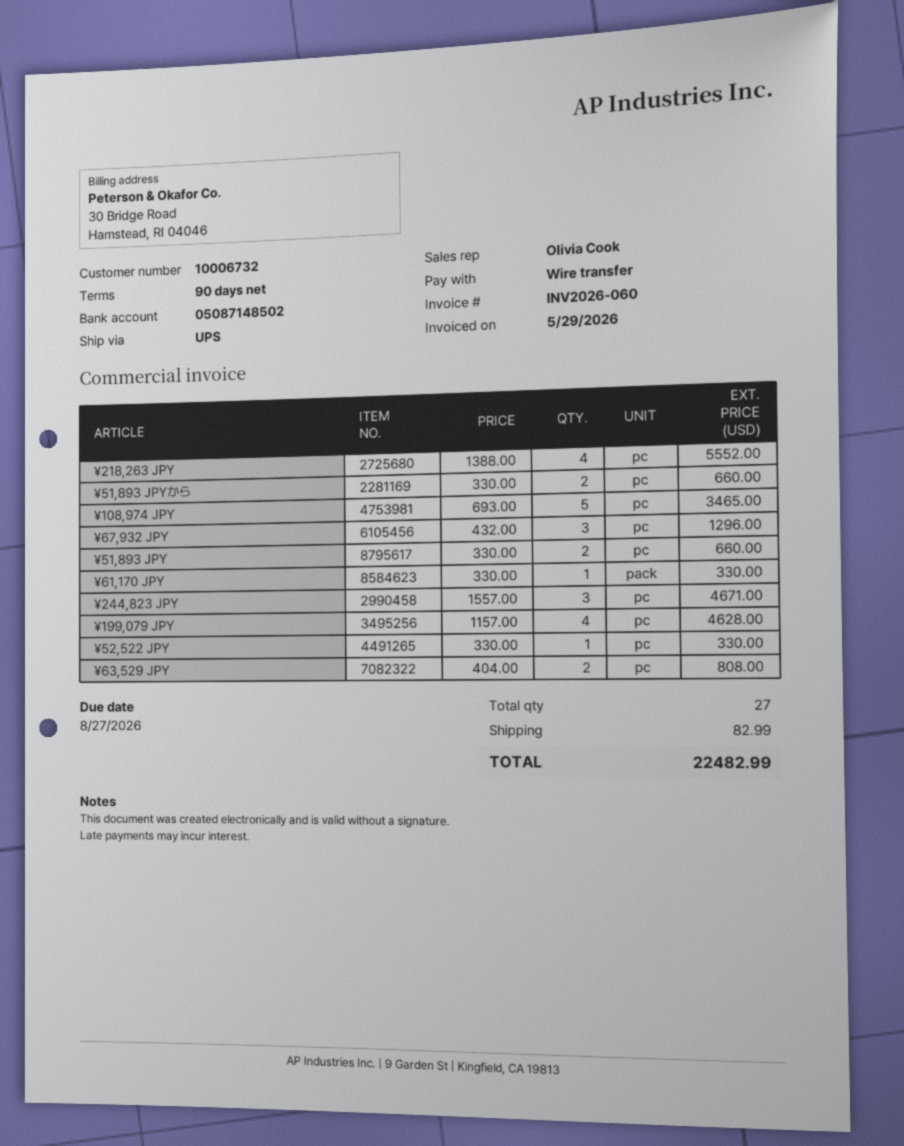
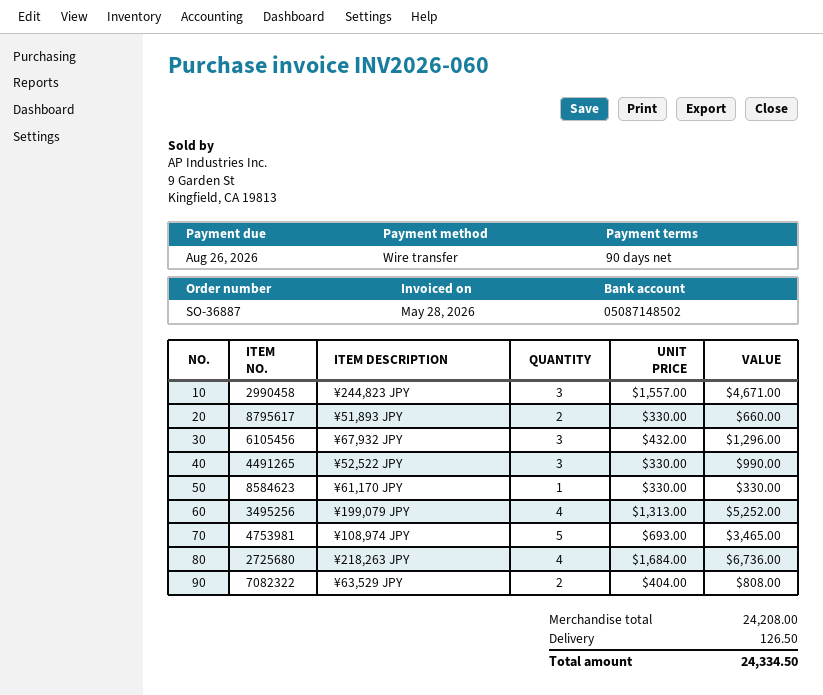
invoice date: 2026-05-29 -> 2026-05-28
due date: 2026-08-27 -> 2026-08-26
¥218,263 JPY: 4 x 1388.00 = 5552.00 -> 4 x 1684.00 = 6736.00
¥51,893 JPYから: 2 x 330.00 = 660.00 -> none
¥199,079 JPY: 4 x 1157.00 = 4628.00 -> 4 x 1313.00 = 5252.00
¥52,522 JPY: 1 x 330.00 = 330.00 -> 3 x 330.00 = 990.00
shipping: 82.99 -> 126.50
total: 22482.99 -> 24334.50

